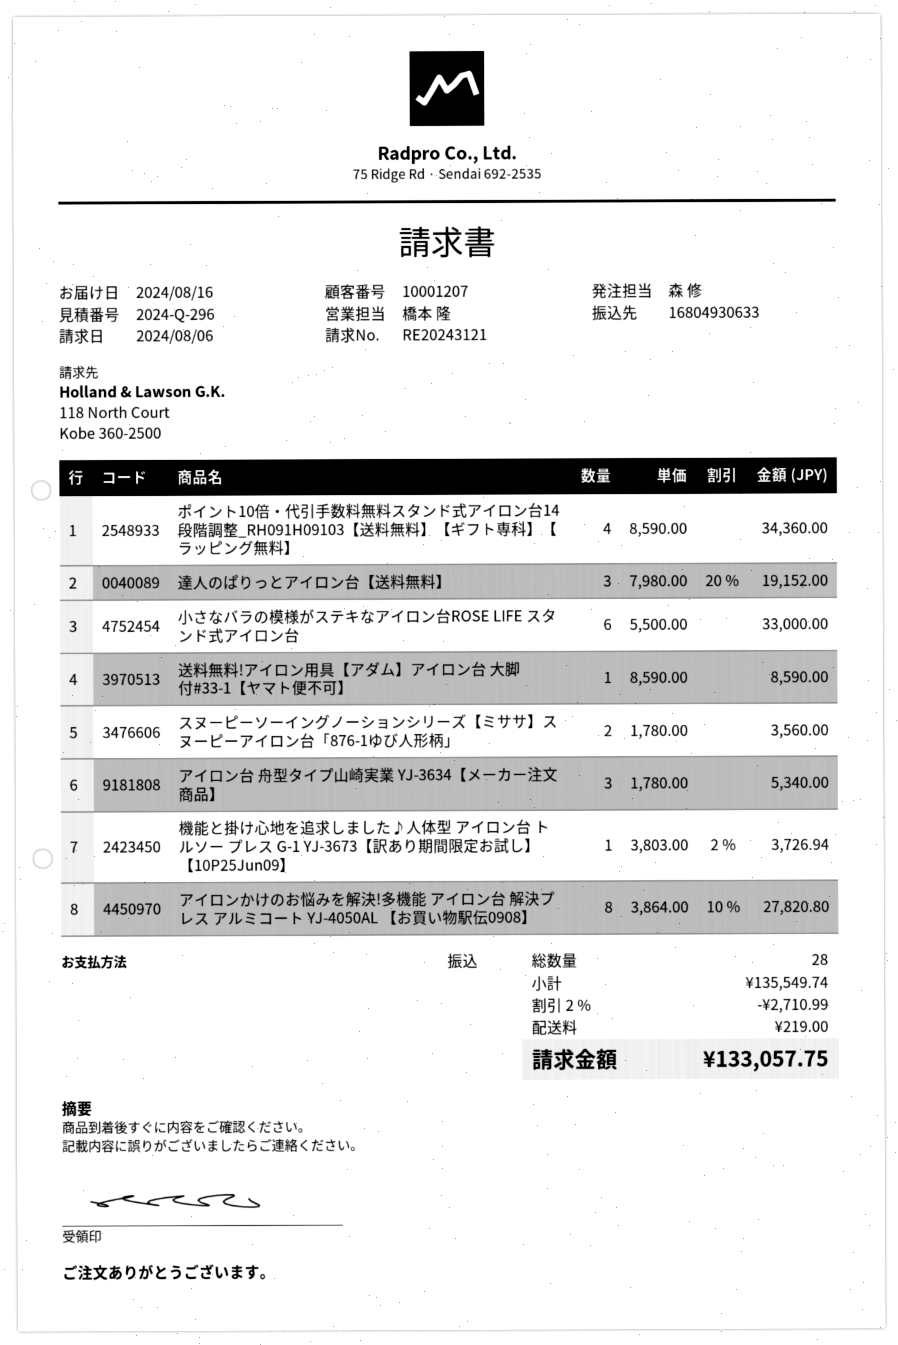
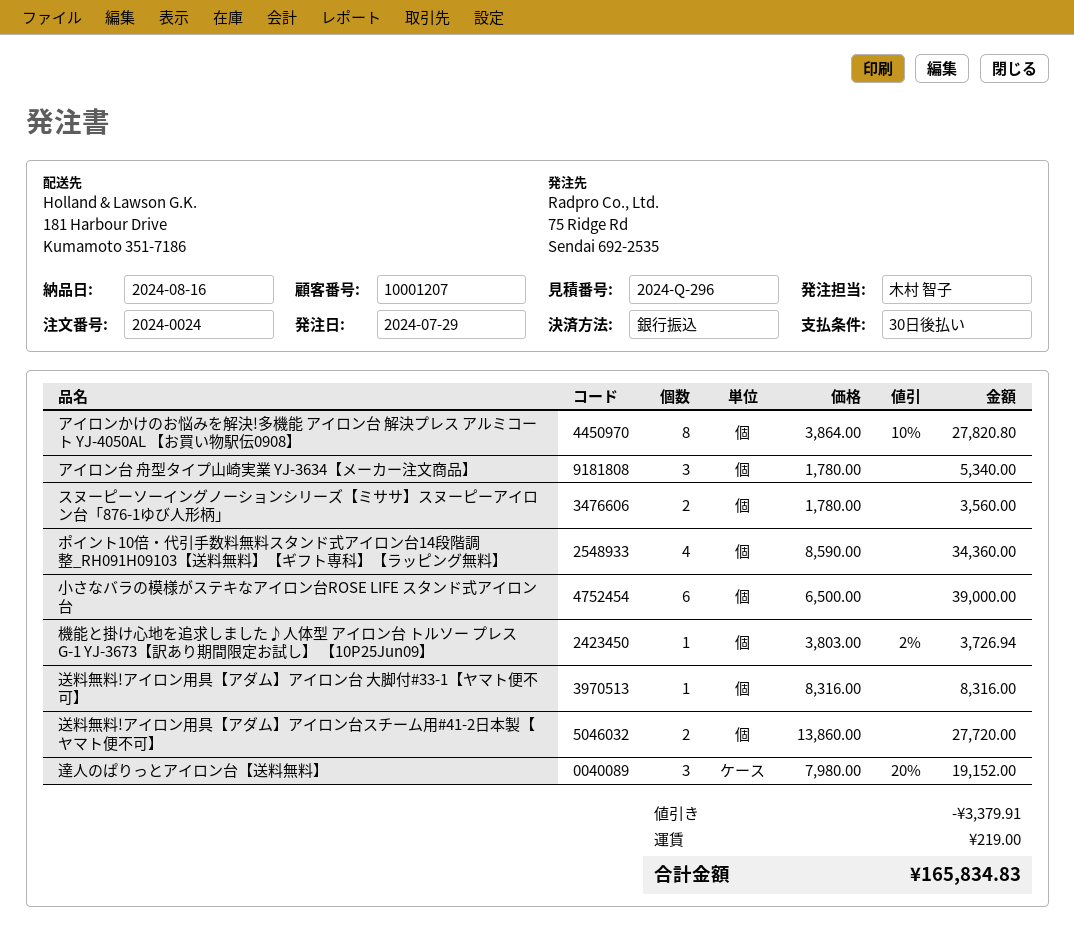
ordered by: 森 修 -> 木村 智子
小さなバラの模様がステキなアイロン台ROSE LIFE スタンド式アイロン台: 6 x 5500.00 = 33000.00 -> 6 x 6500.00 = 39000.00
送料無料!アイロン用具【アダム】アイロン台 大脚付#33-1【ヤマト便不可】: 1 x 8590.00 = 8590.00 -> 1 x 8316.00 = 8316.00
送料無料!アイロン用具【アダム】アイロン台スチーム用#41-2日本製【ヤマト便不可】: none -> 2 x 13860.00 = 27720.00
discount: 2710.99 -> 3379.91
total: 133057.75 -> 165834.83

